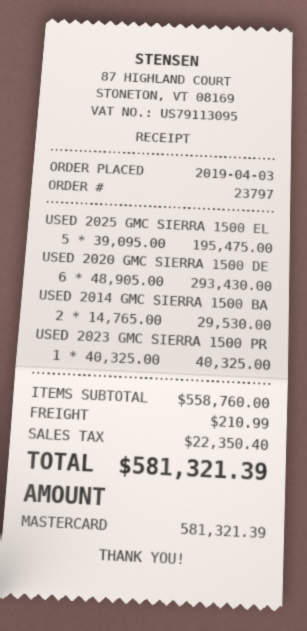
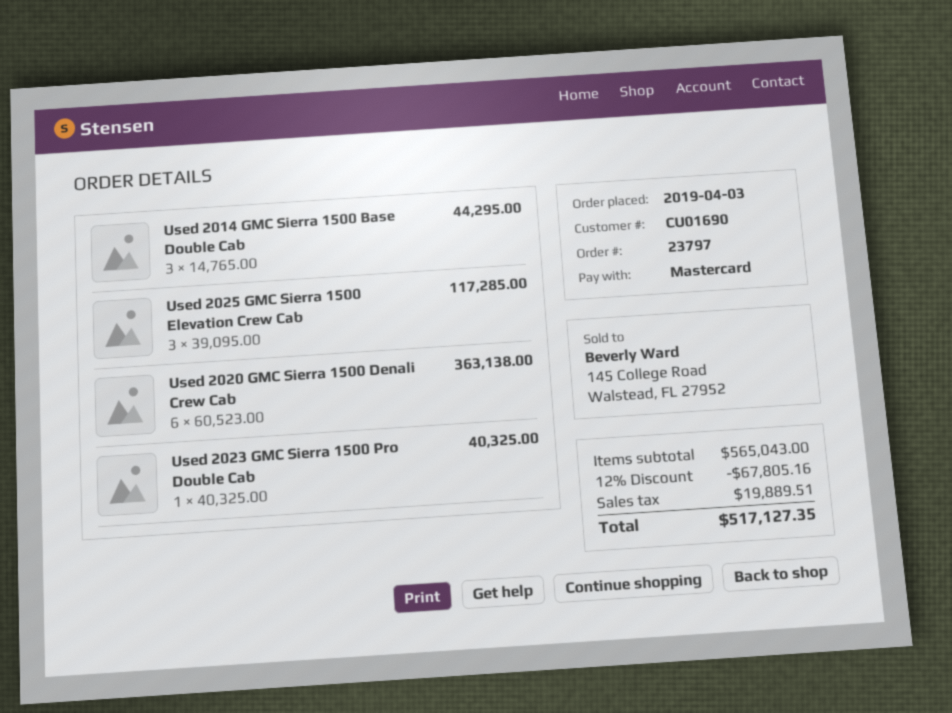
USED 2025 GMC SIERRA 1500 EL: 5 x 39095.00 = 195475.00 -> 3 x 39095.00 = 117285.00
USED 2020 GMC SIERRA 1500 DE: 6 x 48905.00 = 293430.00 -> 6 x 60523.00 = 363138.00
USED 2014 GMC SIERRA 1500 BA: 2 x 14765.00 = 29530.00 -> 3 x 14765.00 = 44295.00
subtotal: 558760.00 -> 565043.00
discount: none -> 12% = 67805.16
shipping: 210.99 -> none
tax: 22350.40 -> 19889.51
total: 581321.39 -> 517127.35

